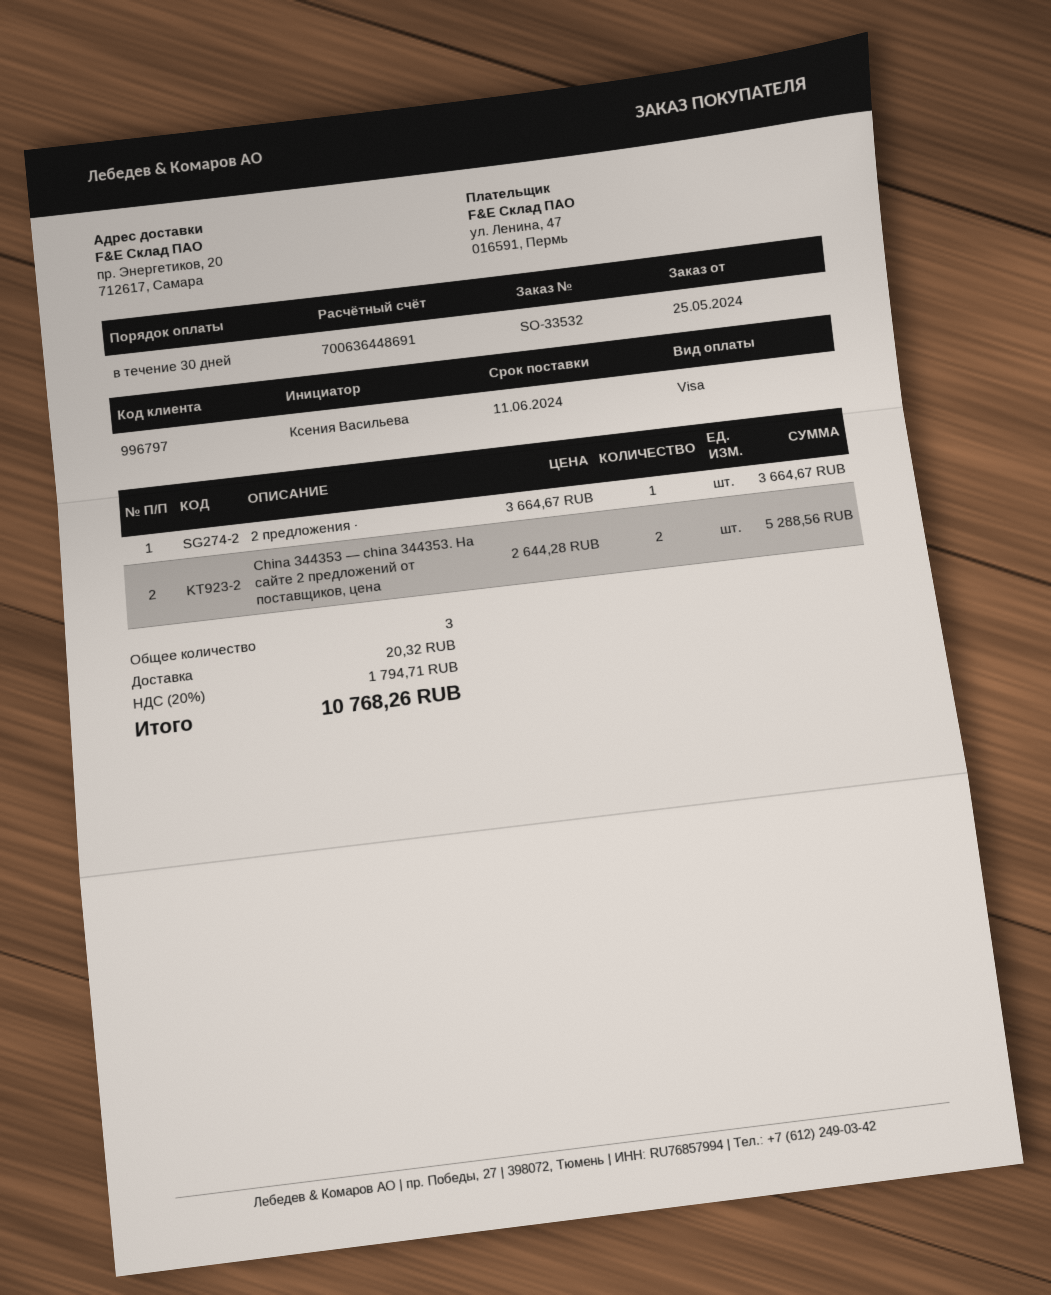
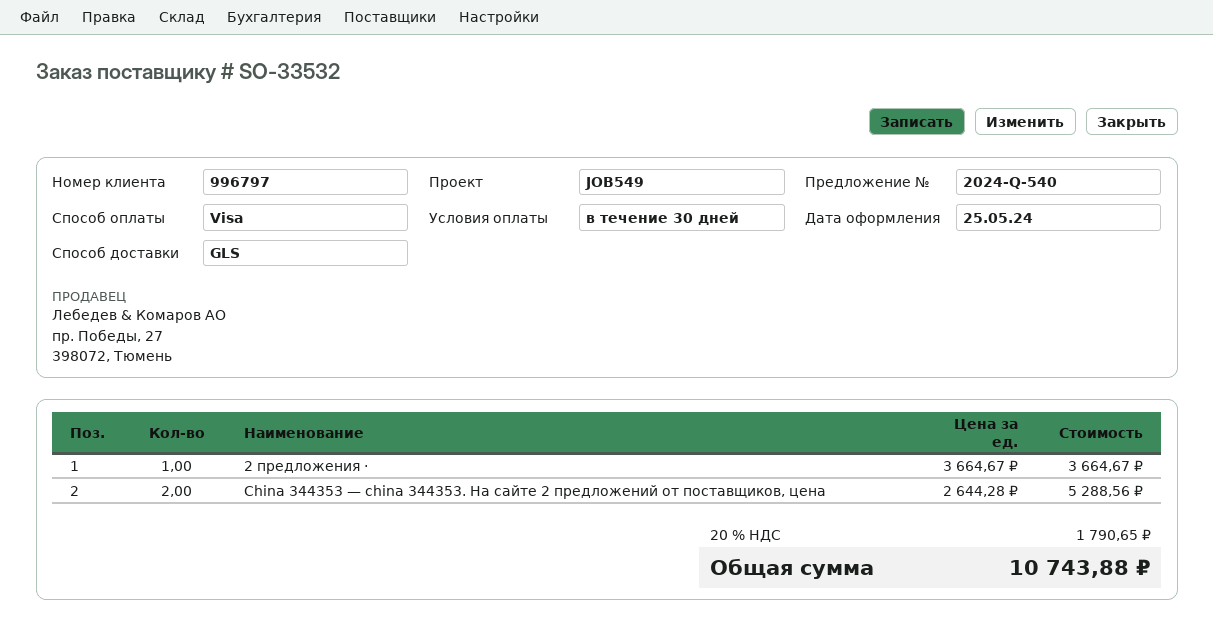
shipping: 20.32 -> none
tax: 20% = 1794.71 -> 20% = 1790.65
total: 10768.26 -> 10743.88

